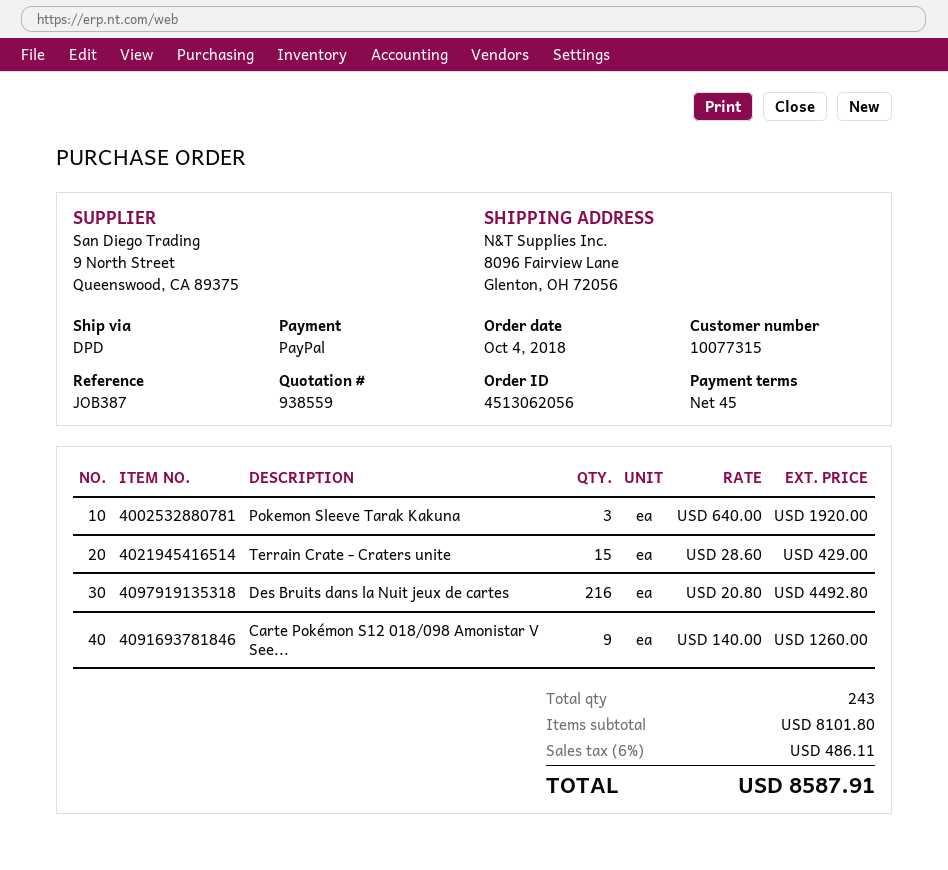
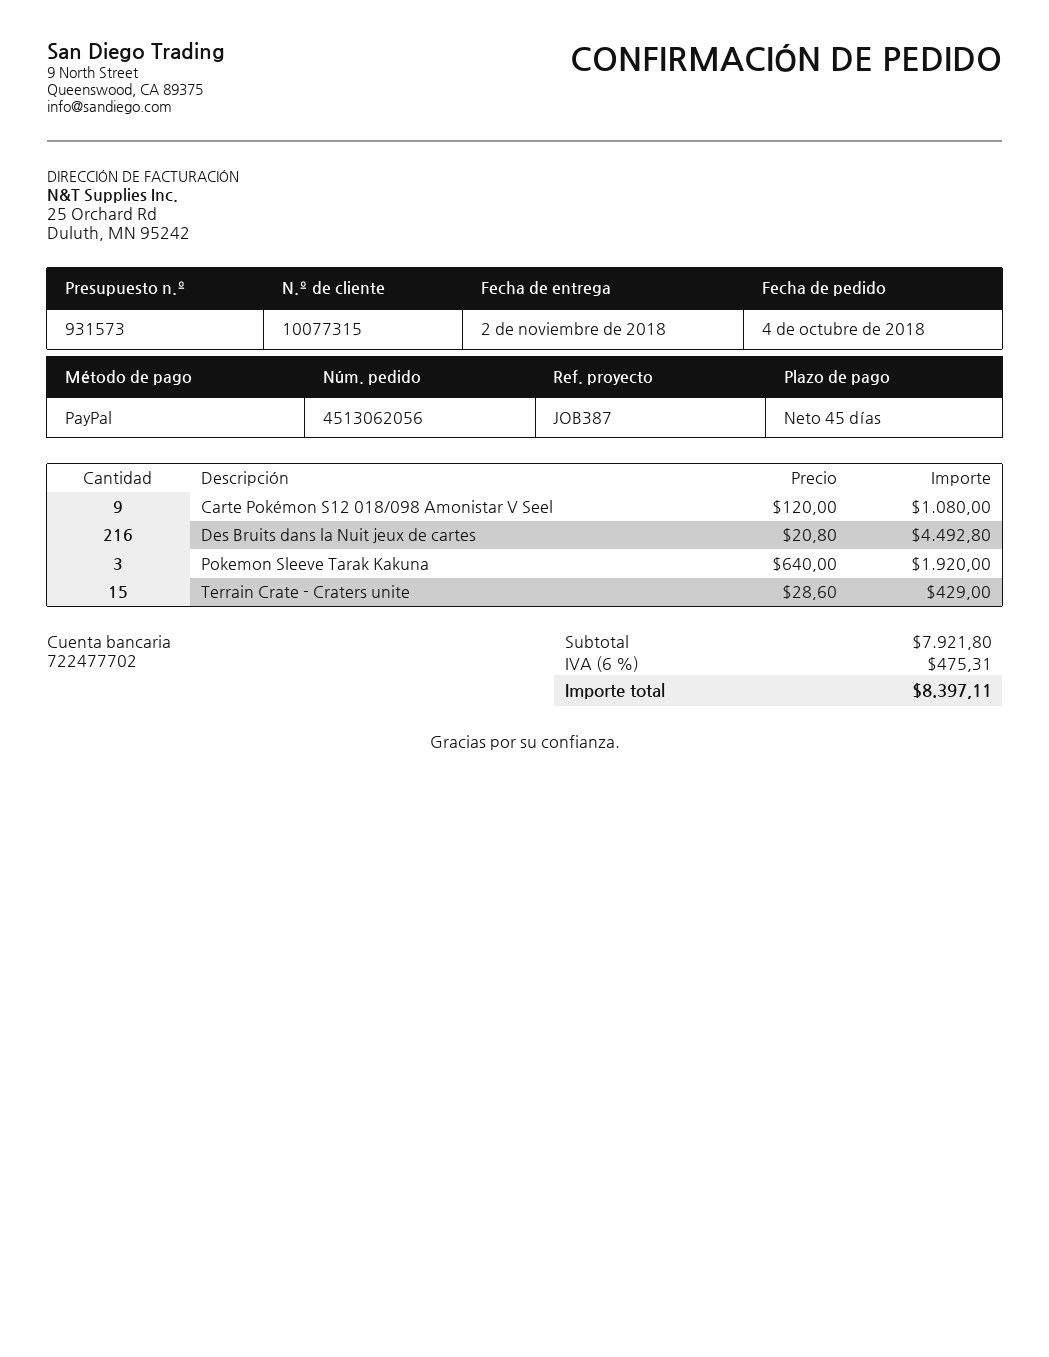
quote number: 938559 -> 931573
Carte Pokémon S12 018/098 Amonistar V See...: 9 x 140.00 = 1260.00 -> 9 x 120.00 = 1080.00
subtotal: 8101.80 -> 7921.80
tax: 6% = 486.11 -> 6% = 475.31
total: 8587.91 -> 8397.11

